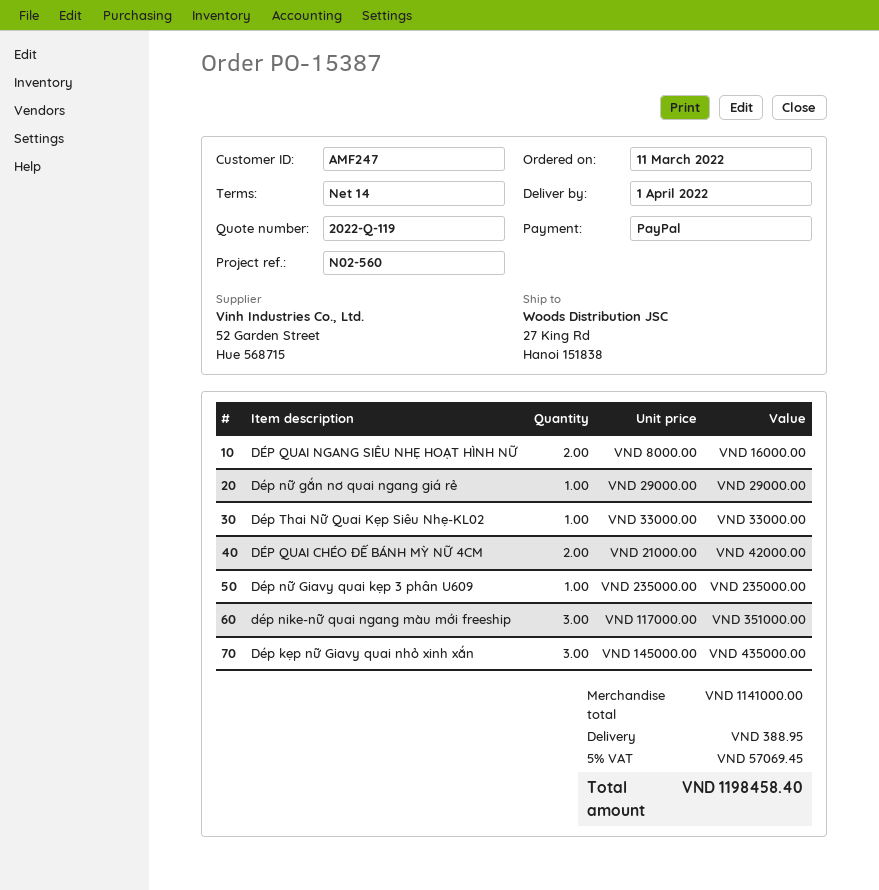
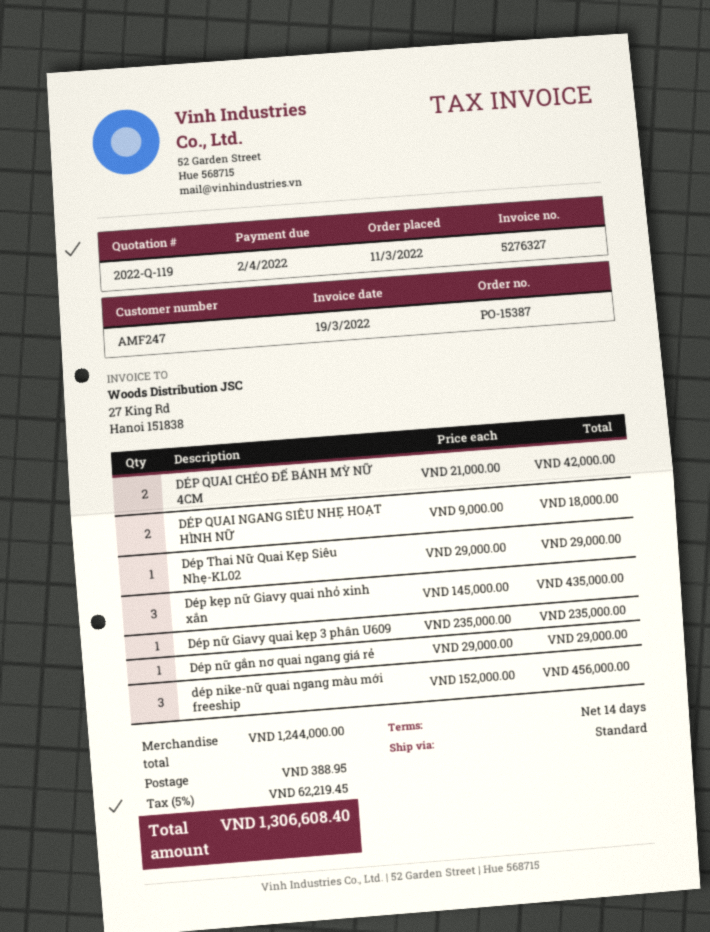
DÉP QUAI NGANG SIÊU NHẸ HOẠT HÌNH NỮ: 2 x 8000.00 = 16000.00 -> 2 x 9000.00 = 18000.00
Dép Thai Nữ Quai Kẹp Siêu Nhẹ-KL02: 1 x 33000.00 = 33000.00 -> 1 x 29000.00 = 29000.00
dép nike-nữ quai ngang màu mới freeship: 3 x 117000.00 = 351000.00 -> 3 x 152000.00 = 456000.00
subtotal: 1141000.00 -> 1244000.00
tax: 5% = 57069.45 -> 5% = 62219.45
total: 1198458.40 -> 1306608.40

